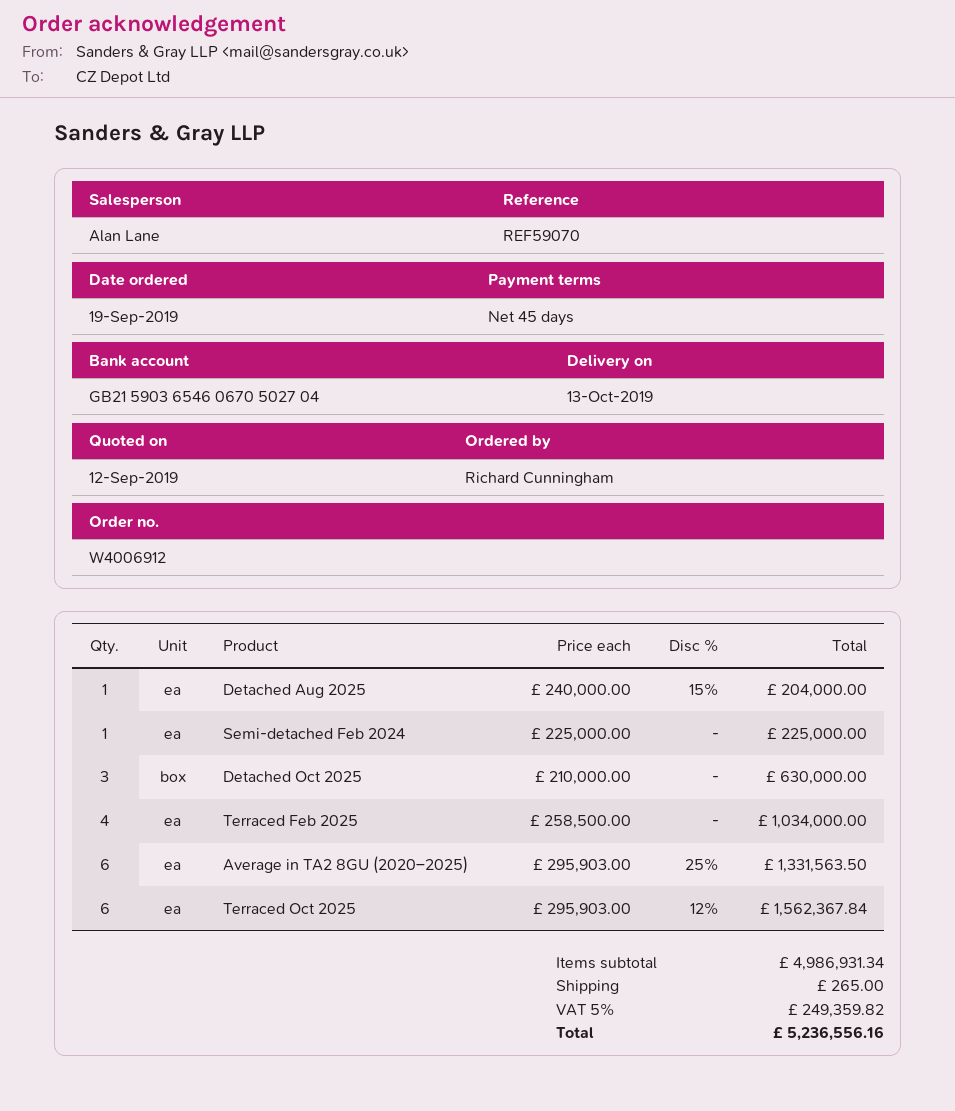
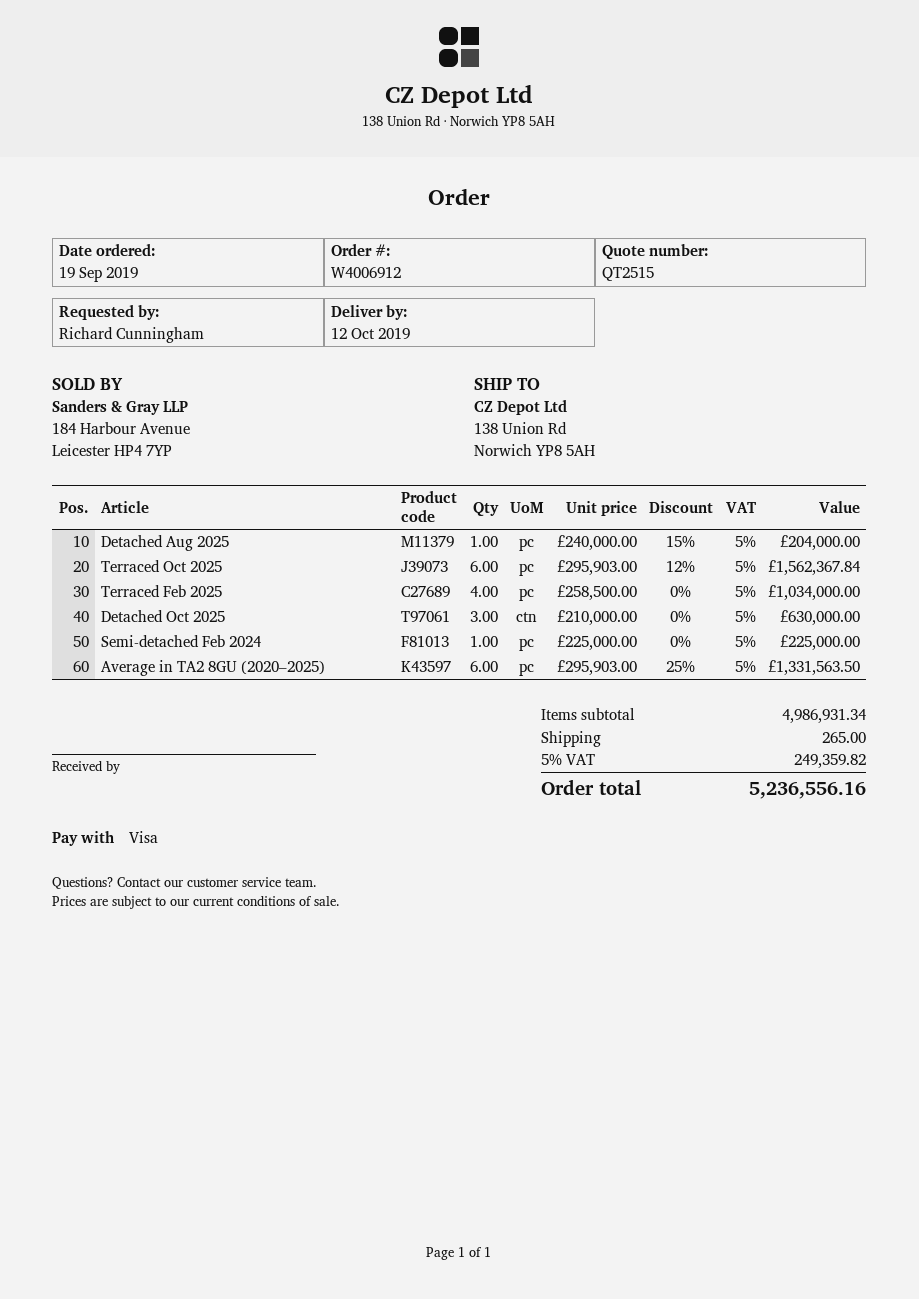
delivery date: 2019-10-13 -> 2019-10-12

